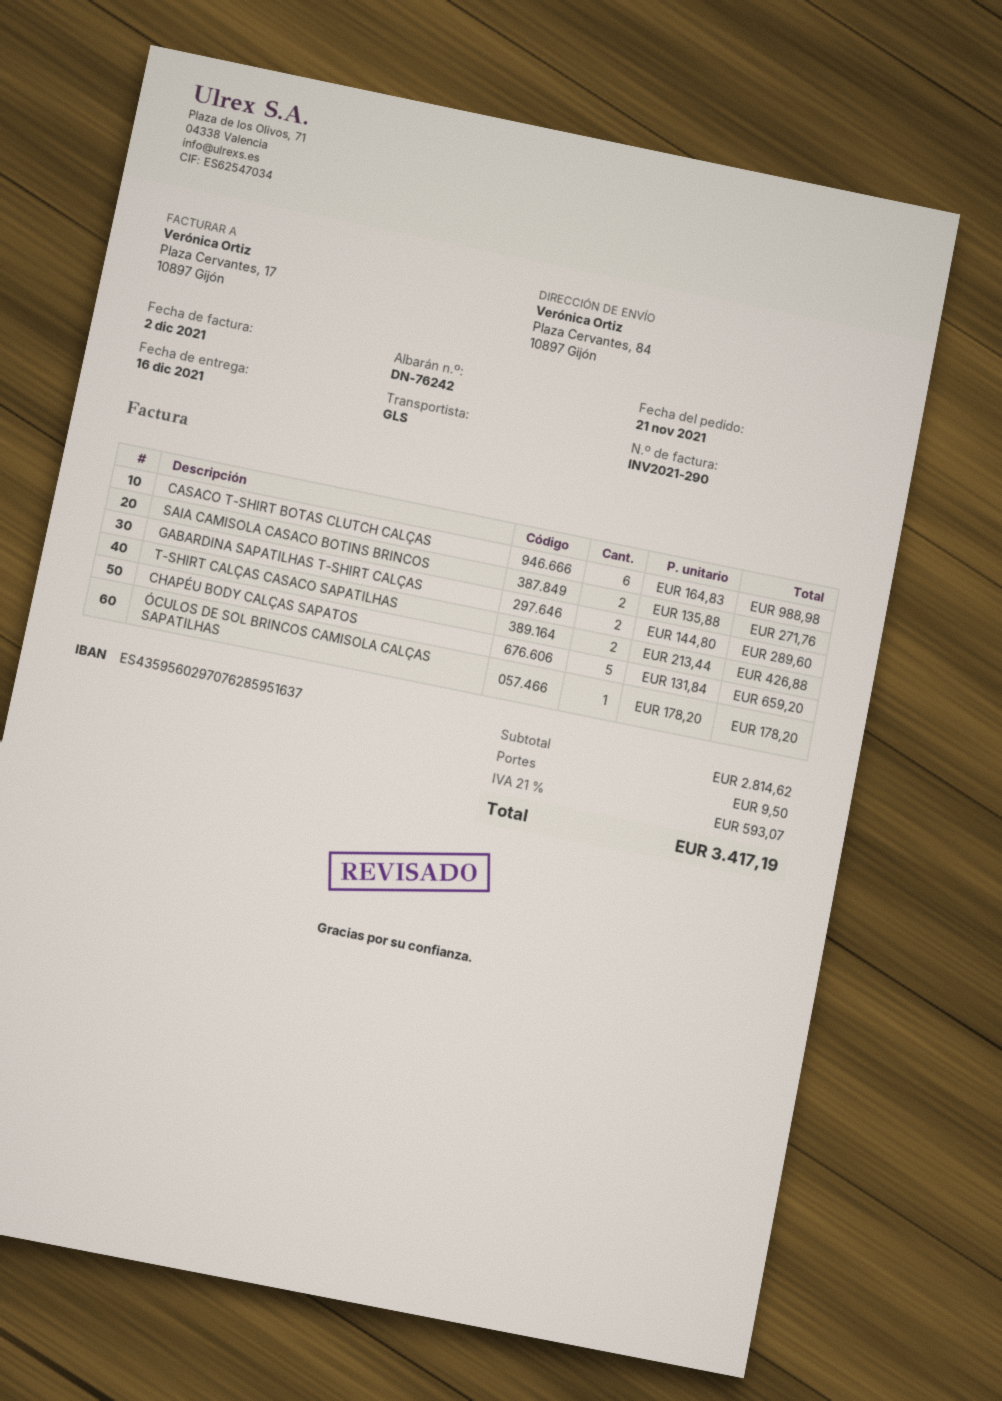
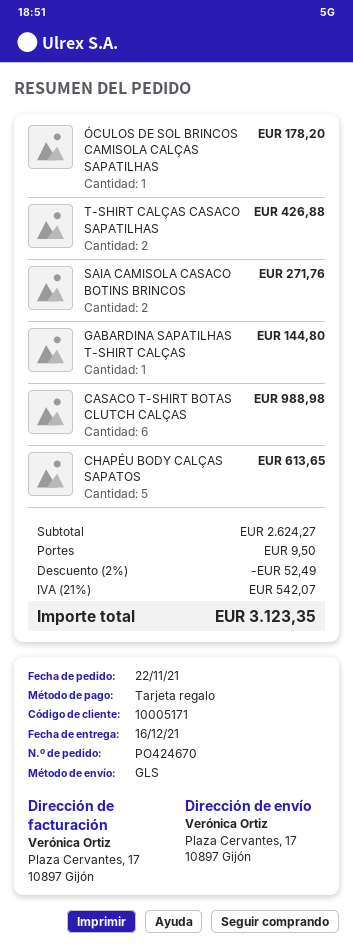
order date: 2021-11-21 -> 2021-11-22
ship to: Plaza Cervantes, 84, 10897 Gijón -> Plaza Cervantes, 17, 10897 Gijón
GABARDINA SAPATILHAS T-SHIRT CALÇAS: 2 for 289.60 -> 1 for 144.80
CHAPÉU BODY CALÇAS SAPATOS: 5 for 659.20 -> 5 for 613.65
subtotal: 2814.62 -> 2624.27
discount: none -> 2% = 52.49
tax: 21% = 593.07 -> 21% = 542.07
total: 3417.19 -> 3123.35

